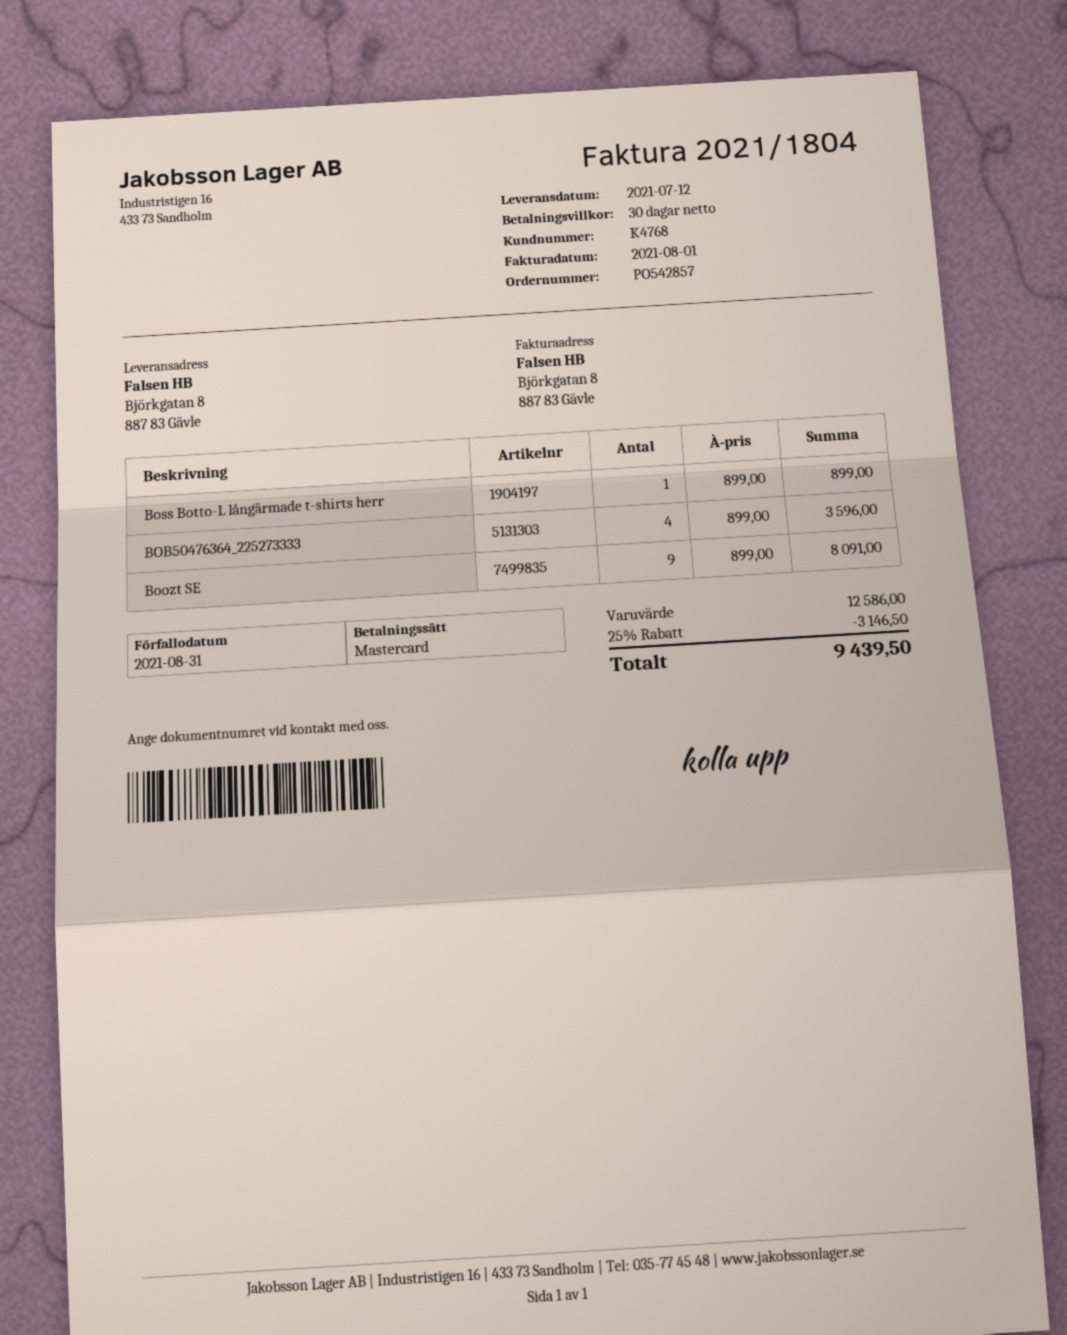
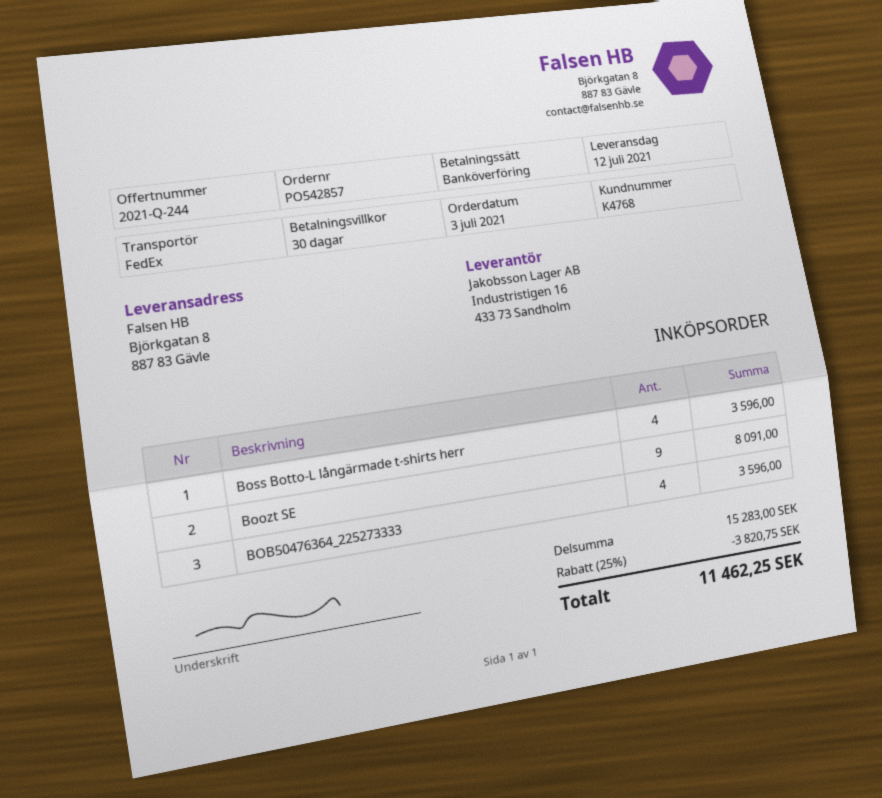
payment method: Mastercard -> bank transfer
Boss Botto-L långärmade t-shirts herr: 1 for 899.00 -> 4 for 3596.00
subtotal: 12586.00 -> 15283.00
discount: 25% = 3146.50 -> 25% = 3820.75
total: 9439.50 -> 11462.25

